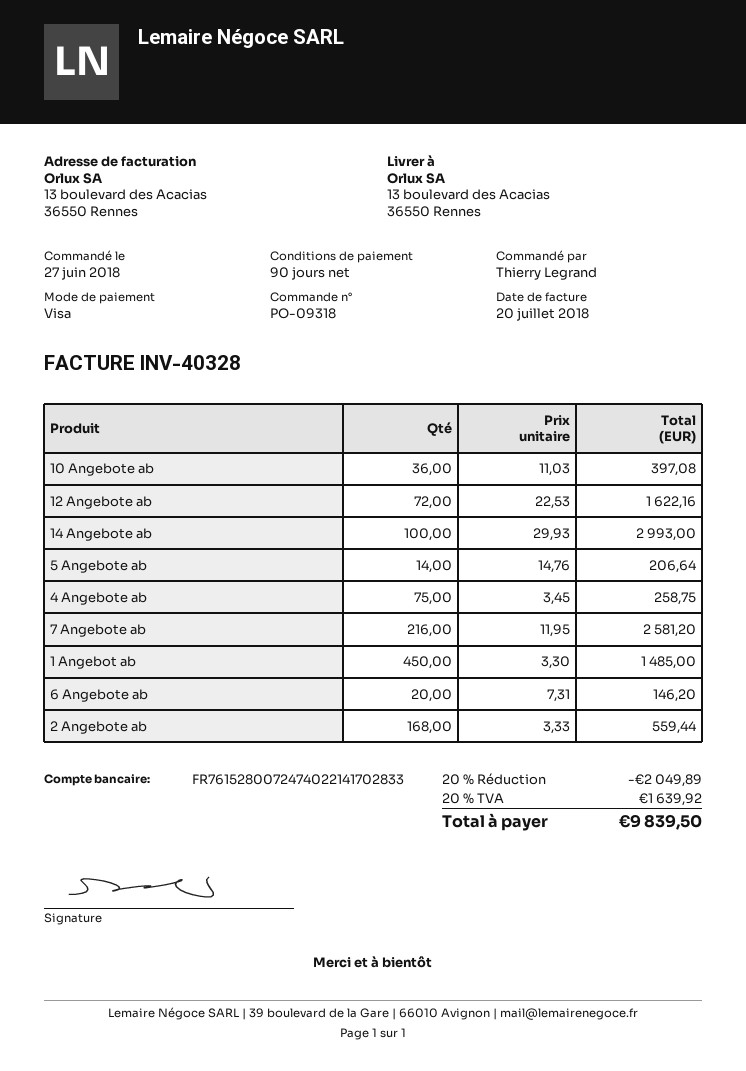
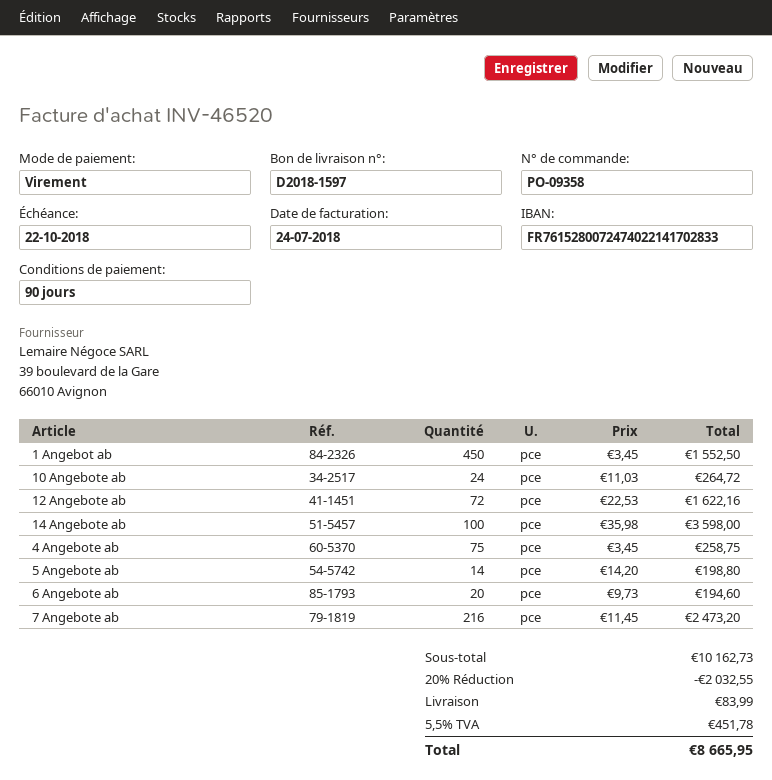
order number: PO-09318 -> PO-09358
invoice number: INV-40328 -> INV-46520
invoice date: 2018-07-20 -> 2018-07-24
payment method: Visa -> bank transfer
10 Angebote ab: 36 x 11.03 = 397.08 -> 24 x 11.03 = 264.72
14 Angebote ab: 100 x 29.93 = 2993.00 -> 100 x 35.98 = 3598.00
5 Angebote ab: 14 x 14.76 = 206.64 -> 14 x 14.20 = 198.80
7 Angebote ab: 216 x 11.95 = 2581.20 -> 216 x 11.45 = 2473.20
1 Angebot ab: 450 x 3.30 = 1485.00 -> 450 x 3.45 = 1552.50
6 Angebote ab: 20 x 7.31 = 146.20 -> 20 x 9.73 = 194.60
2 Angebote ab: 168 x 3.33 = 559.44 -> none
discount: 20% = 2049.89 -> 20% = 2032.55
shipping: none -> 83.99
tax: 20% = 1639.92 -> 5.5% = 451.78
total: 9839.50 -> 8665.95

